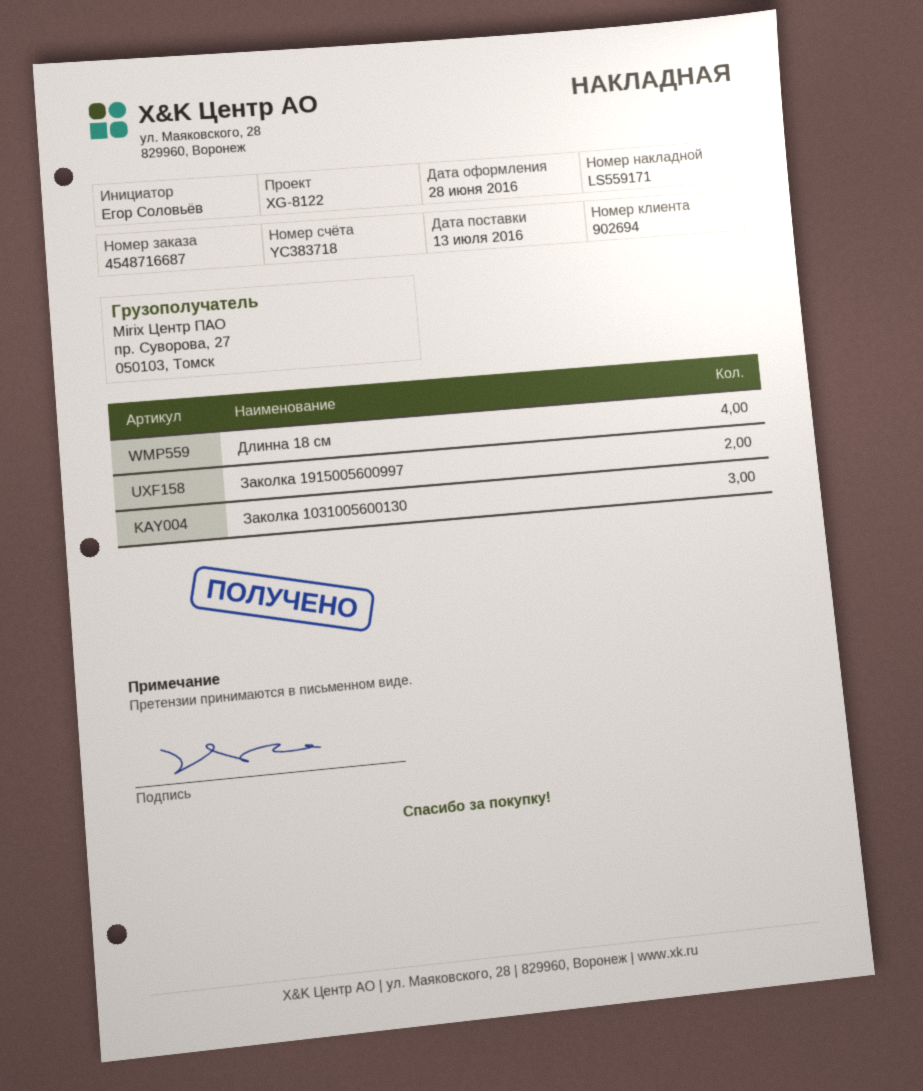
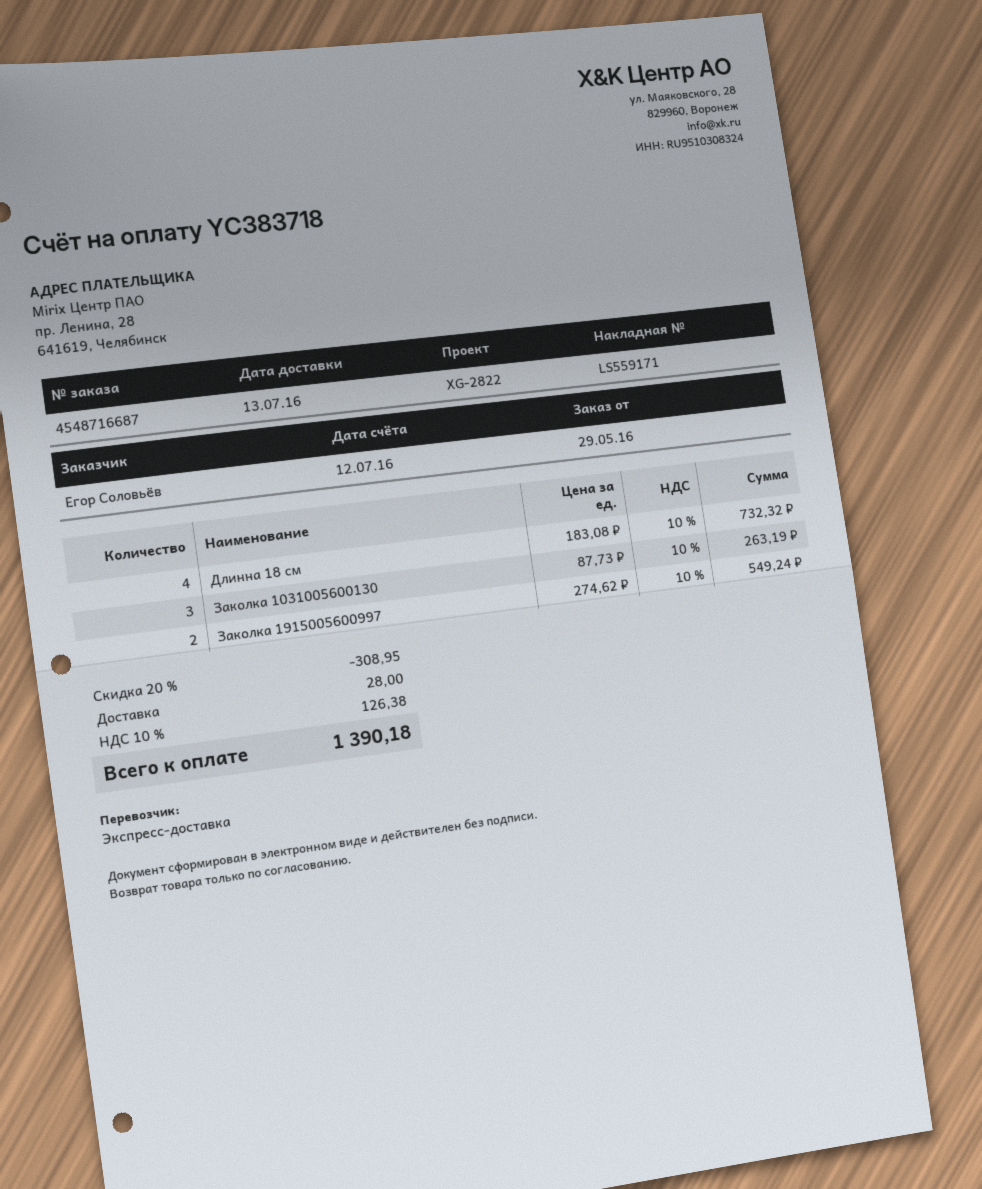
order date: 2016-06-28 -> 2016-05-29
reference: XG-8122 -> XG-2822

